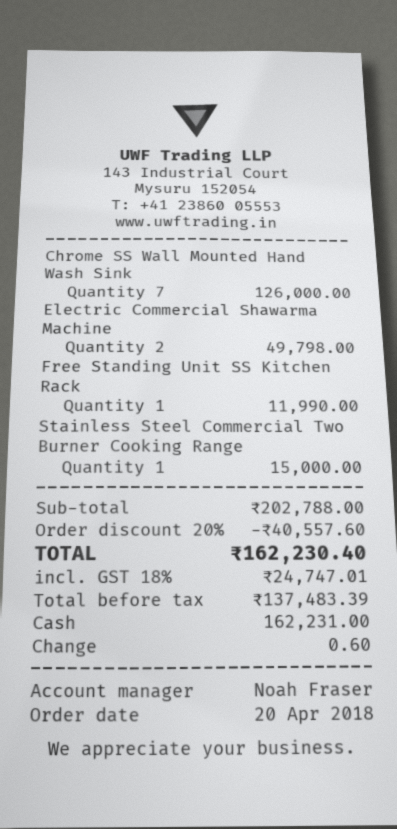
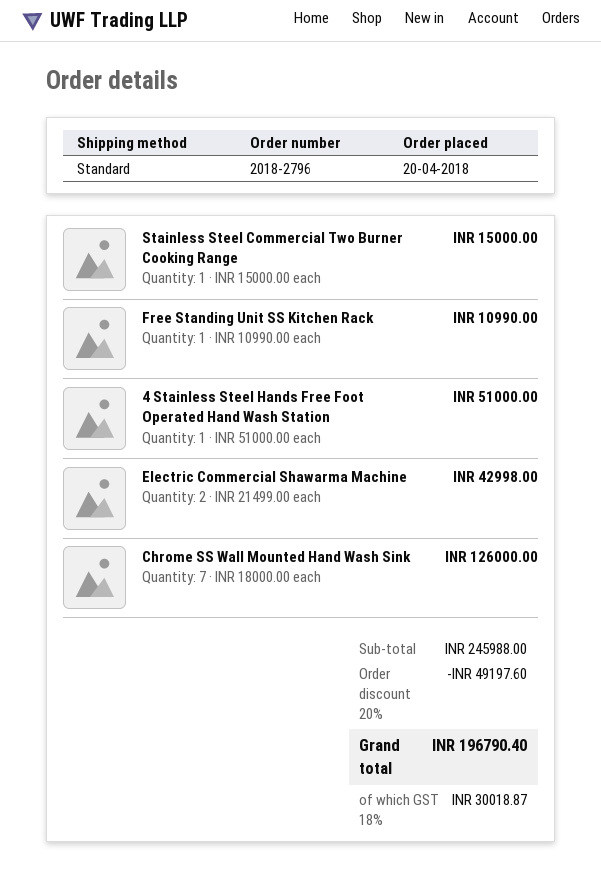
Electric Commercial Shawarma Machine: 2 for 49798.00 -> 2 for 42998.00
Free Standing Unit SS Kitchen Rack: 1 for 11990.00 -> 1 for 10990.00
4 Stainless Steel Hands Free Foot Operated Hand Wash Station: none -> 1 for 51000.00
subtotal: 202788.00 -> 245988.00
discount: 20% = 40557.60 -> 20% = 49197.60
tax: 18% = 24747.01 -> 18% = 30018.87
total: 162230.40 -> 196790.40

